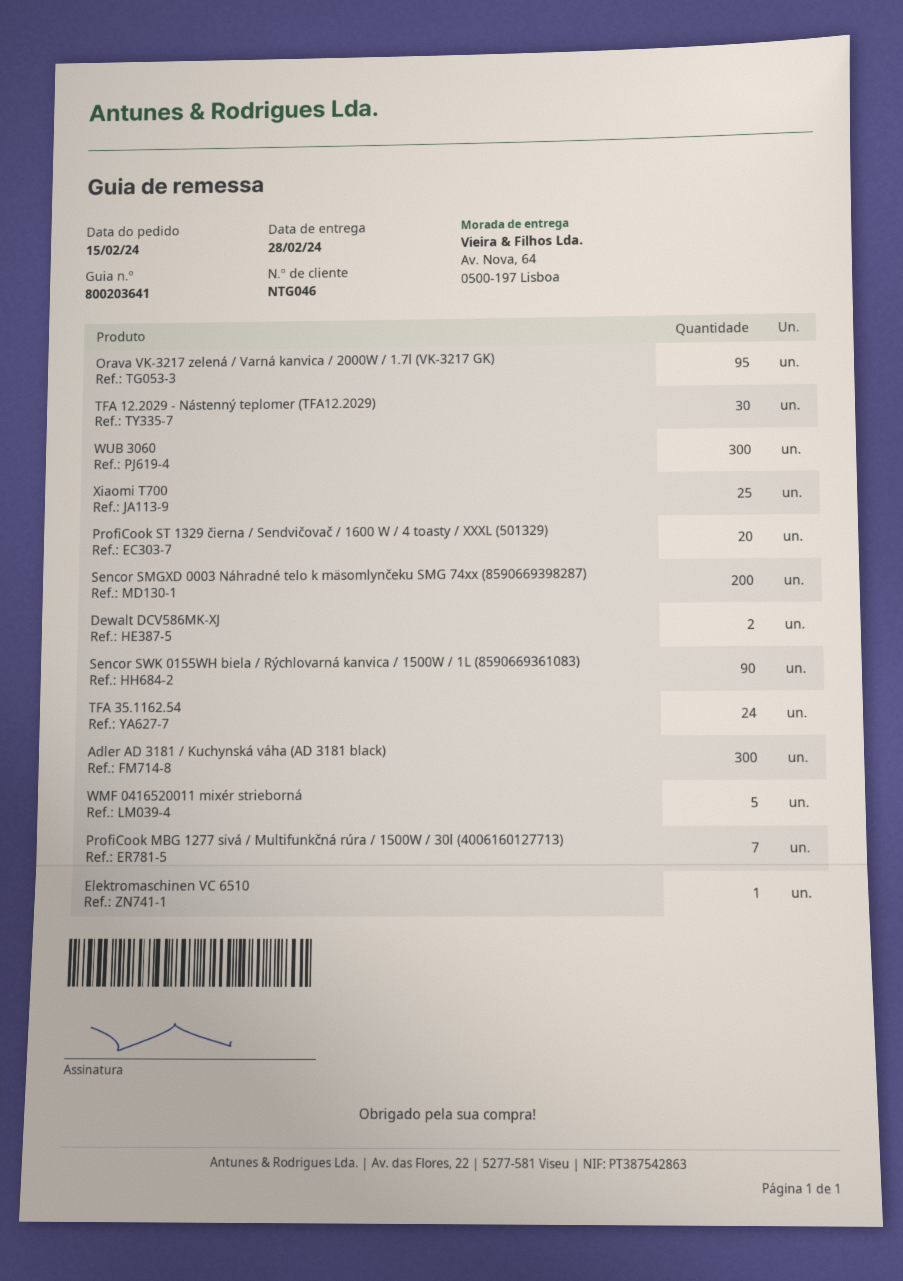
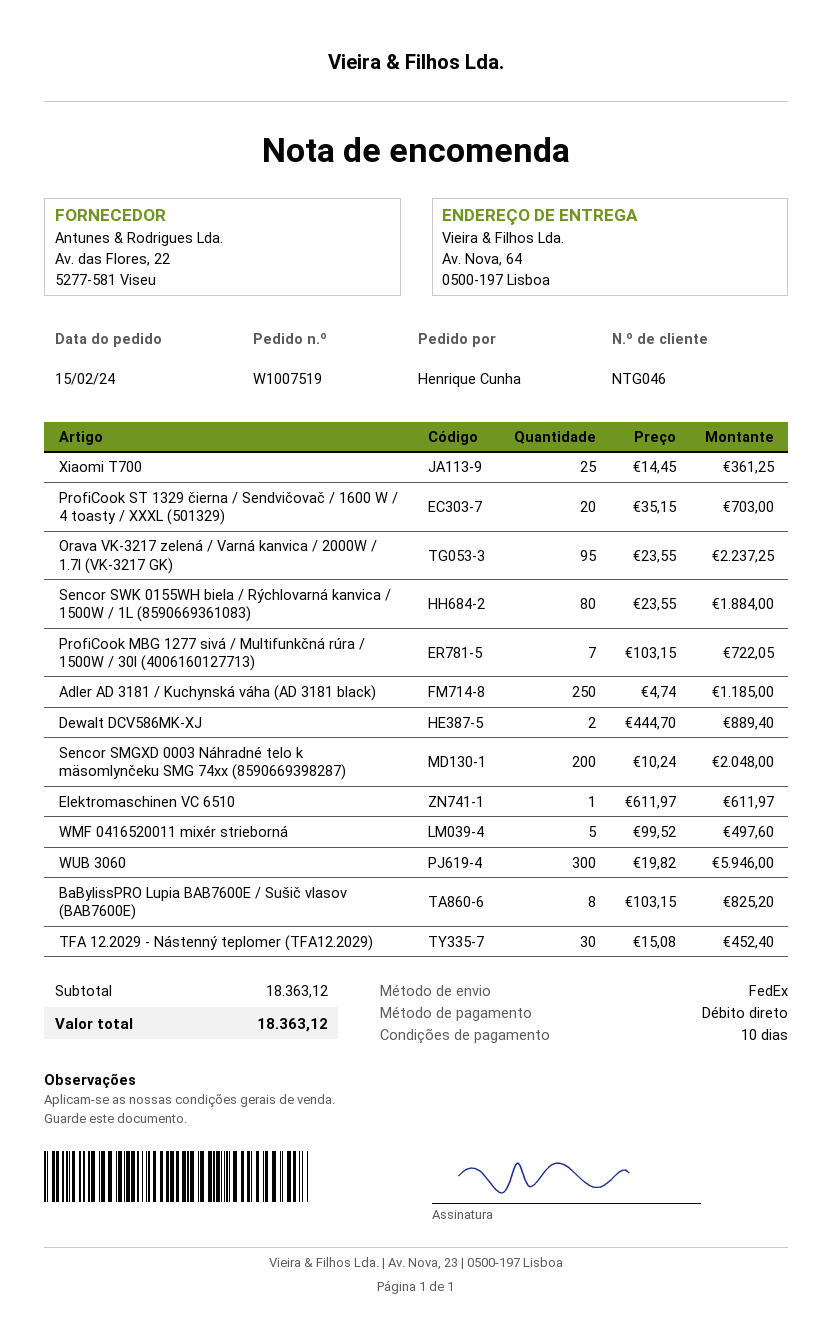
Sencor SWK 0155WH biela / Rýchlovarná kanvica / 1500W / 1L (8590669361083): 90 -> 80
TFA 35.1162.54: 24 -> none
Adler AD 3181 / Kuchynská váha (AD 3181 black): 300 -> 250
BaBylissPRO Lupia BAB7600E / Sušič vlasov (BAB7600E): none -> 8

